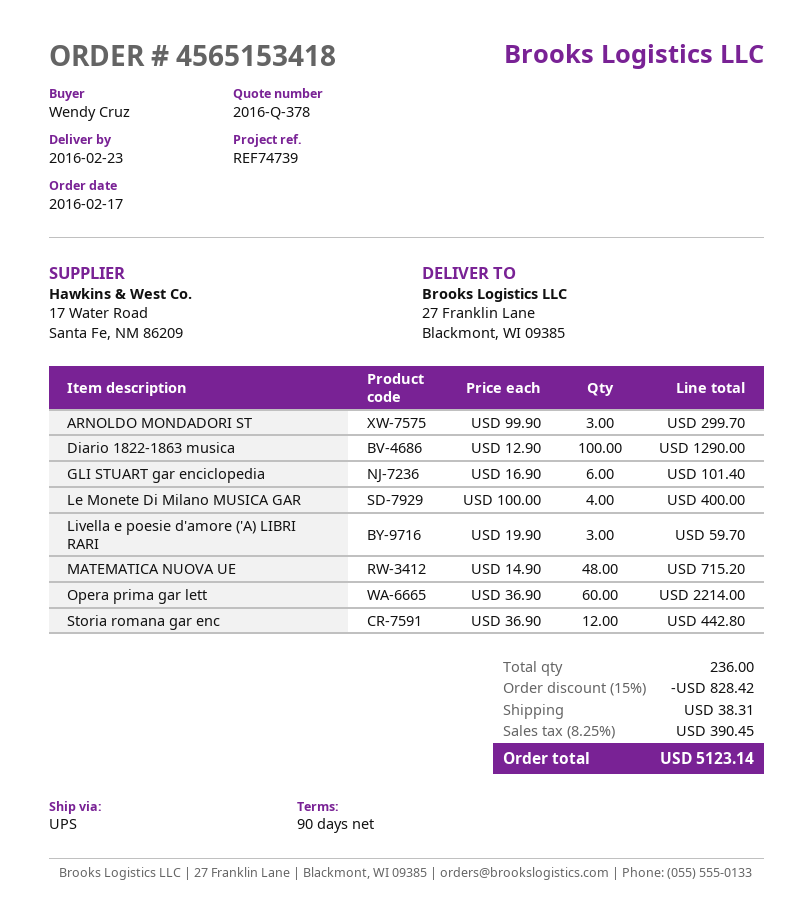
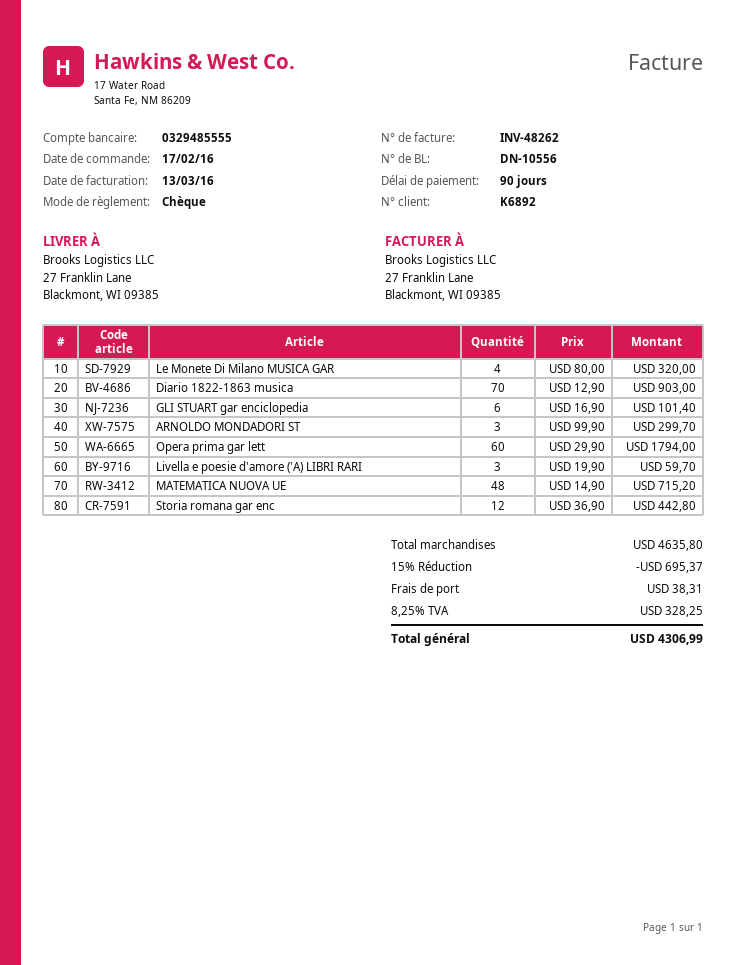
Diario 1822-1863 musica: 100 x 12.90 = 1290.00 -> 70 x 12.90 = 903.00
Le Monete Di Milano MUSICA GAR: 4 x 100.00 = 400.00 -> 4 x 80.00 = 320.00
Opera prima gar lett: 60 x 36.90 = 2214.00 -> 60 x 29.90 = 1794.00
discount: 15% = 828.42 -> 15% = 695.37
tax: 8.25% = 390.45 -> 8.25% = 328.25
total: 5123.14 -> 4306.99

